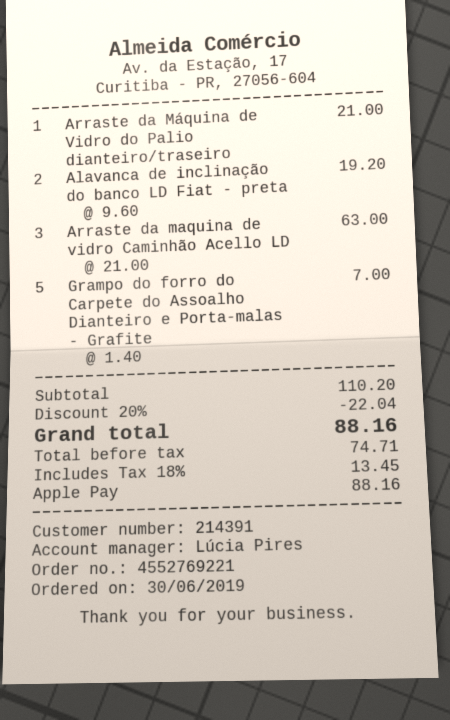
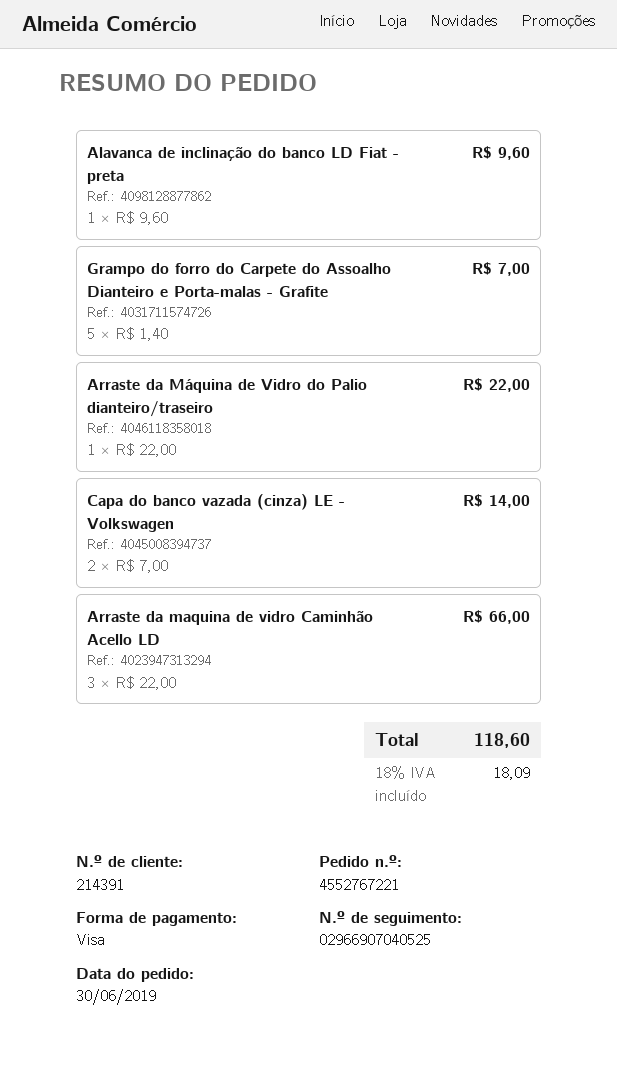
order number: 4552769221 -> 4552767221
payment method: Apple Pay -> Visa
Arraste da Máquina de Vidro do Palio dianteiro/traseiro: 1 x 21.00 = 21.00 -> 1 x 22.00 = 22.00
Alavanca de inclinação do banco LD Fiat - preta: 2 x 9.60 = 19.20 -> 1 x 9.60 = 9.60
Arraste da maquina de vidro Caminhão Acello LD: 3 x 21.00 = 63.00 -> 3 x 22.00 = 66.00
Capa do banco vazada (cinza) LE - Volkswagen: none -> 2 x 7.00 = 14.00
discount: 20% = 22.04 -> none
tax: 18% = 13.45 -> 18% = 18.09
total: 88.16 -> 118.60

